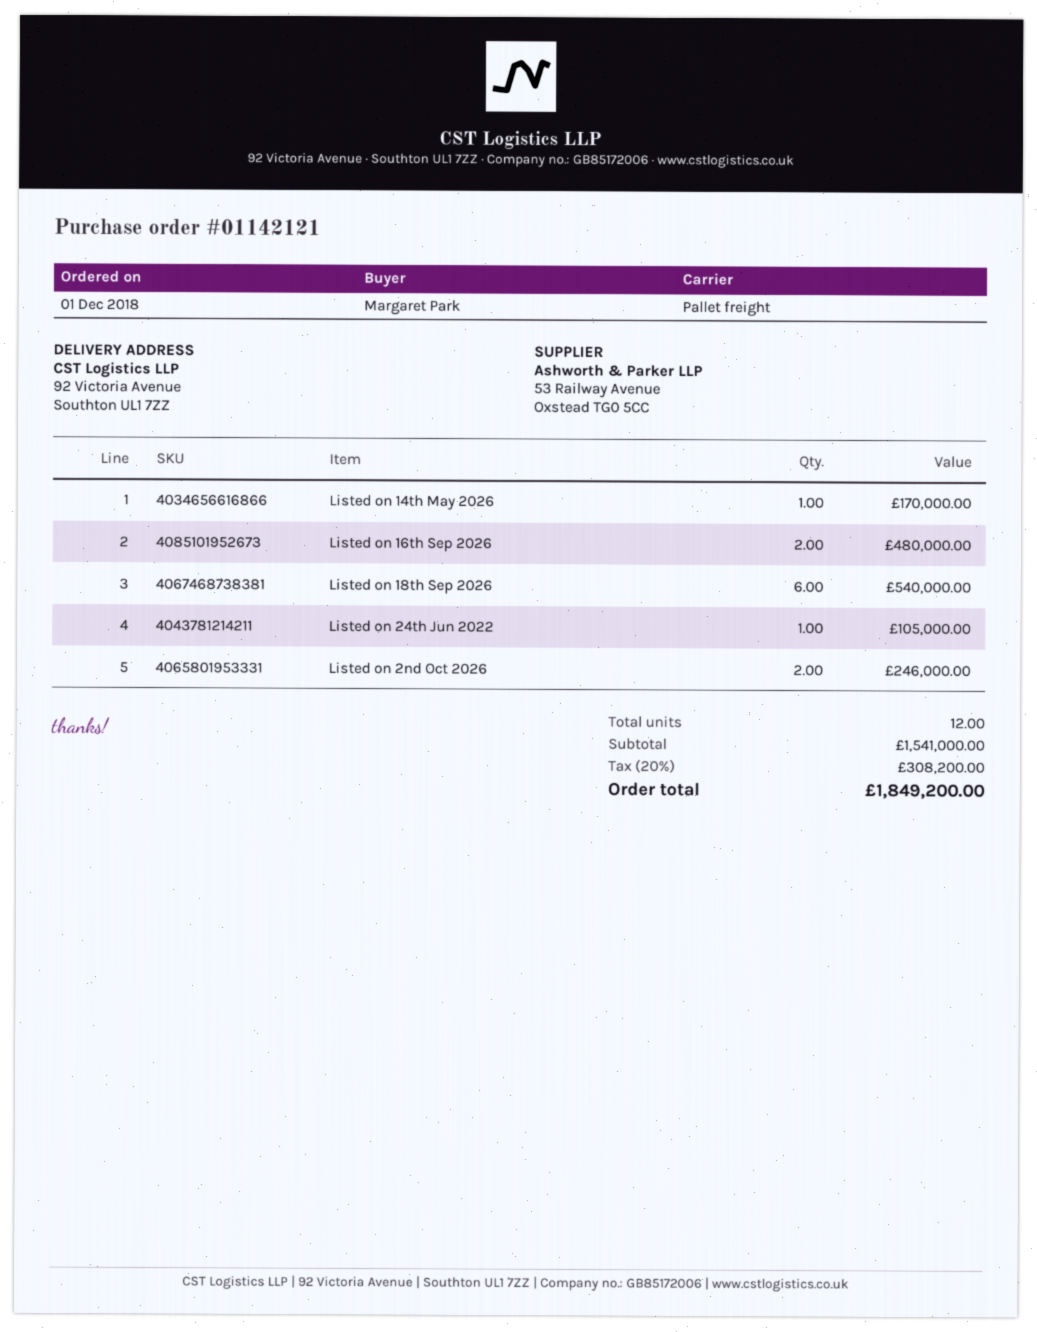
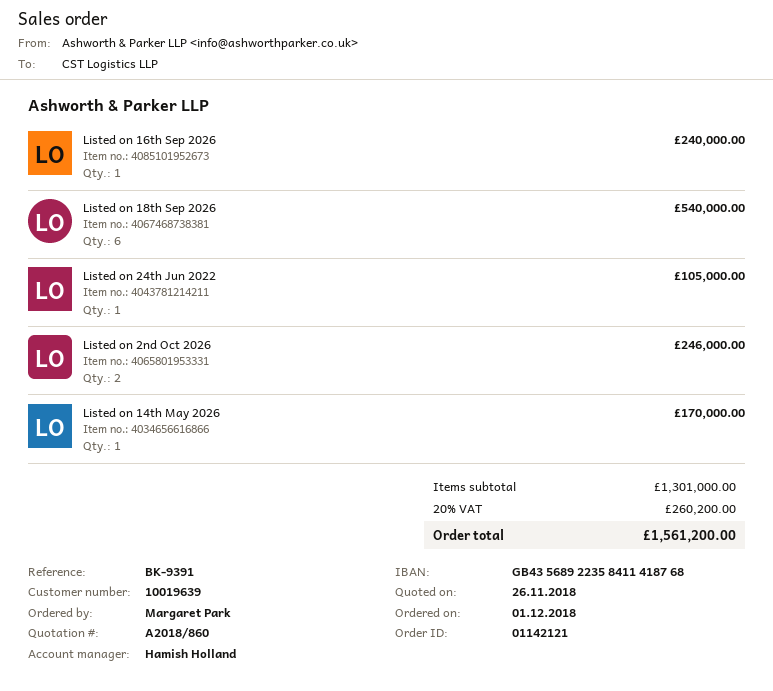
Listed on 16th Sep 2026: 2 for 480000.00 -> 1 for 240000.00
subtotal: 1541000.00 -> 1301000.00
tax: 20% = 308200.00 -> 20% = 260200.00
total: 1849200.00 -> 1561200.00

